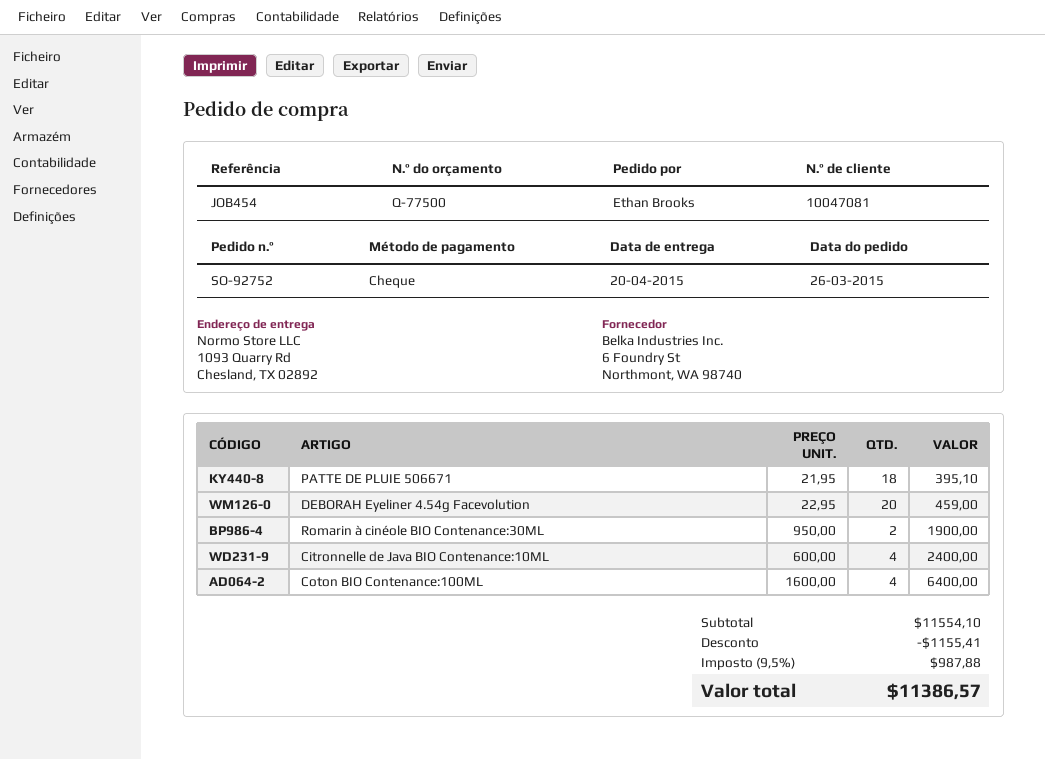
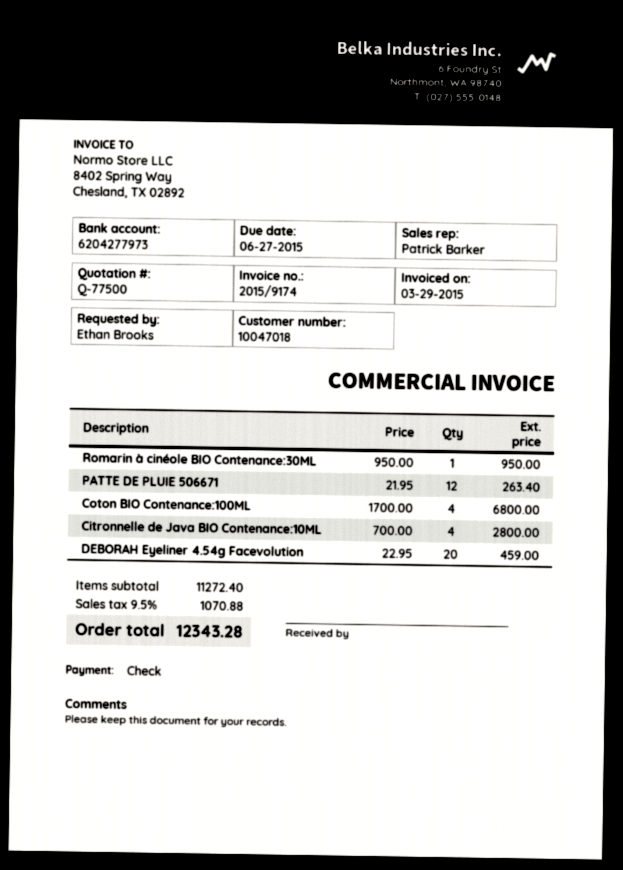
customer number: 10047081 -> 10047018
PATTE DE PLUIE 506671: 18 x 21.95 = 395.10 -> 12 x 21.95 = 263.40
Romarin à cinéole BIO Contenance:30ML: 2 x 950.00 = 1900.00 -> 1 x 950.00 = 950.00
Citronnelle de Java BIO Contenance:10ML: 4 x 600.00 = 2400.00 -> 4 x 700.00 = 2800.00
Coton BIO Contenance:100ML: 4 x 1600.00 = 6400.00 -> 4 x 1700.00 = 6800.00
subtotal: 11554.10 -> 11272.40
discount: 1155.41 -> none
tax: 9.5% = 987.88 -> 9.5% = 1070.88
total: 11386.57 -> 12343.28

